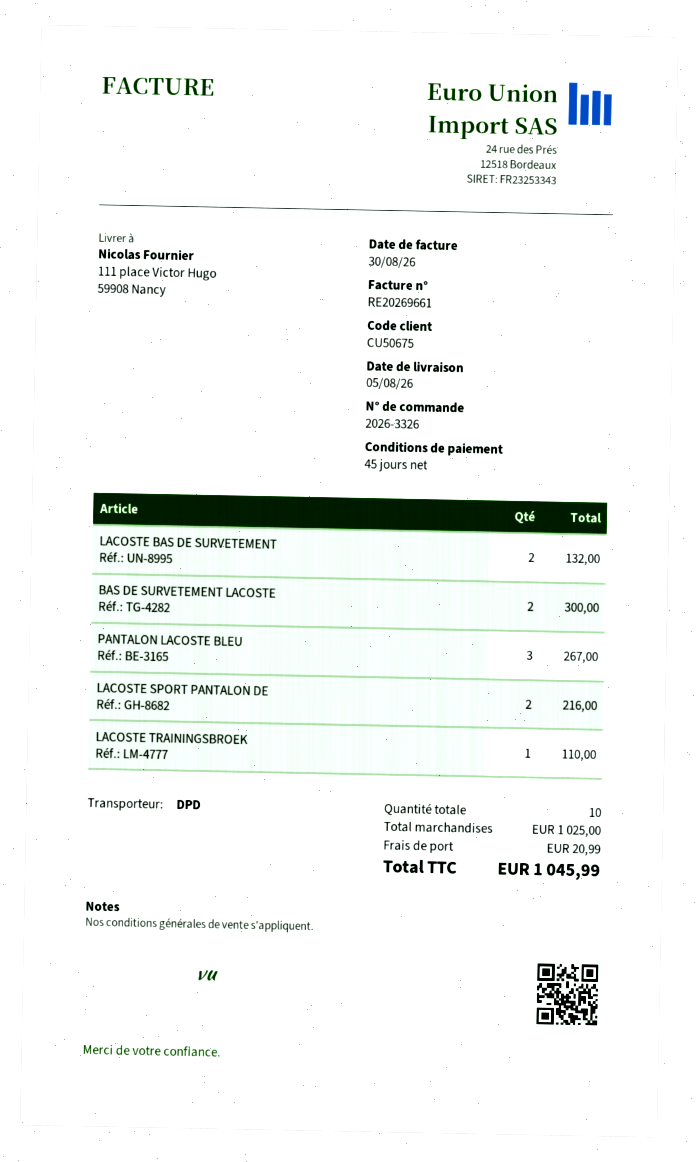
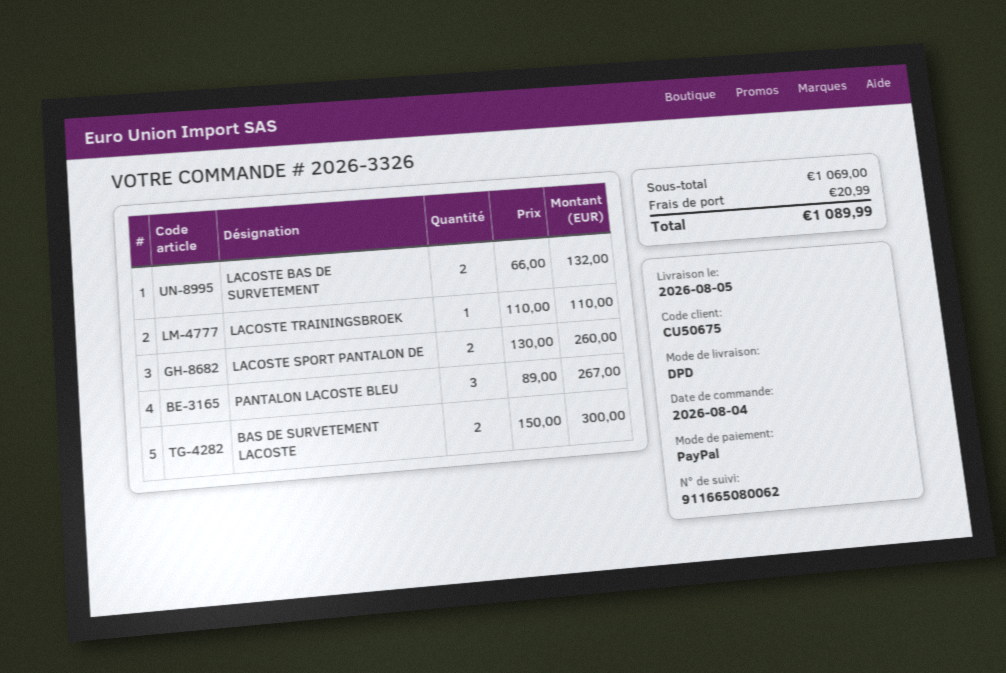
LACOSTE SPORT PANTALON DE: 2 for 216.00 -> 2 for 260.00
subtotal: 1025.00 -> 1069.00
total: 1045.99 -> 1089.99

